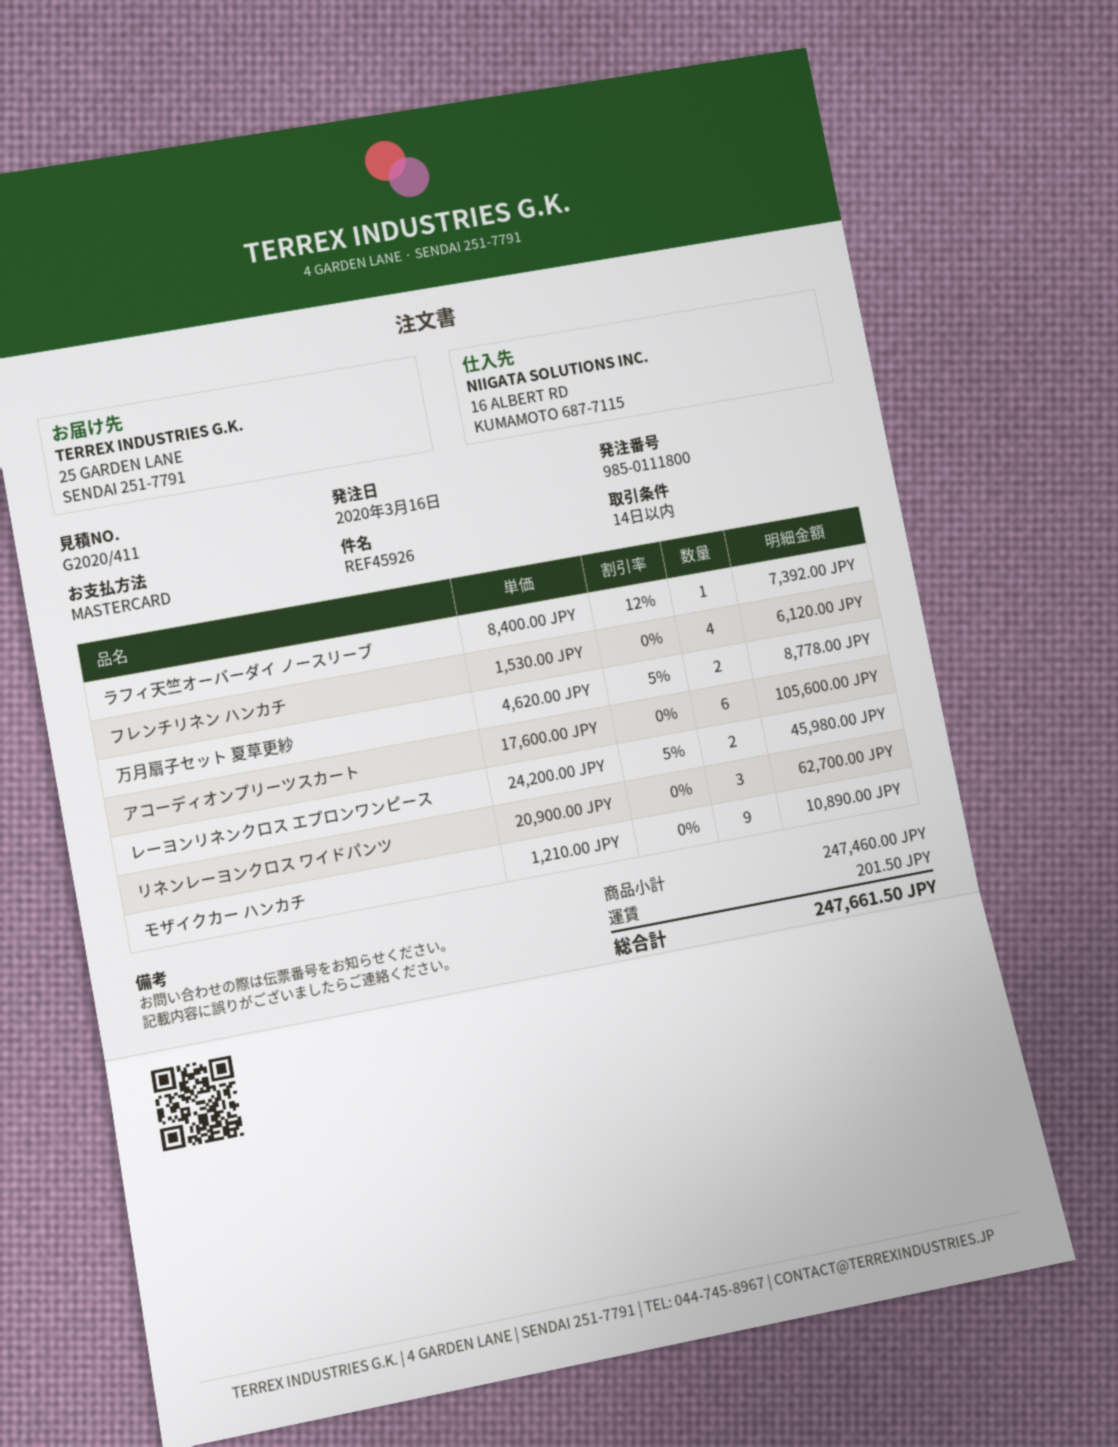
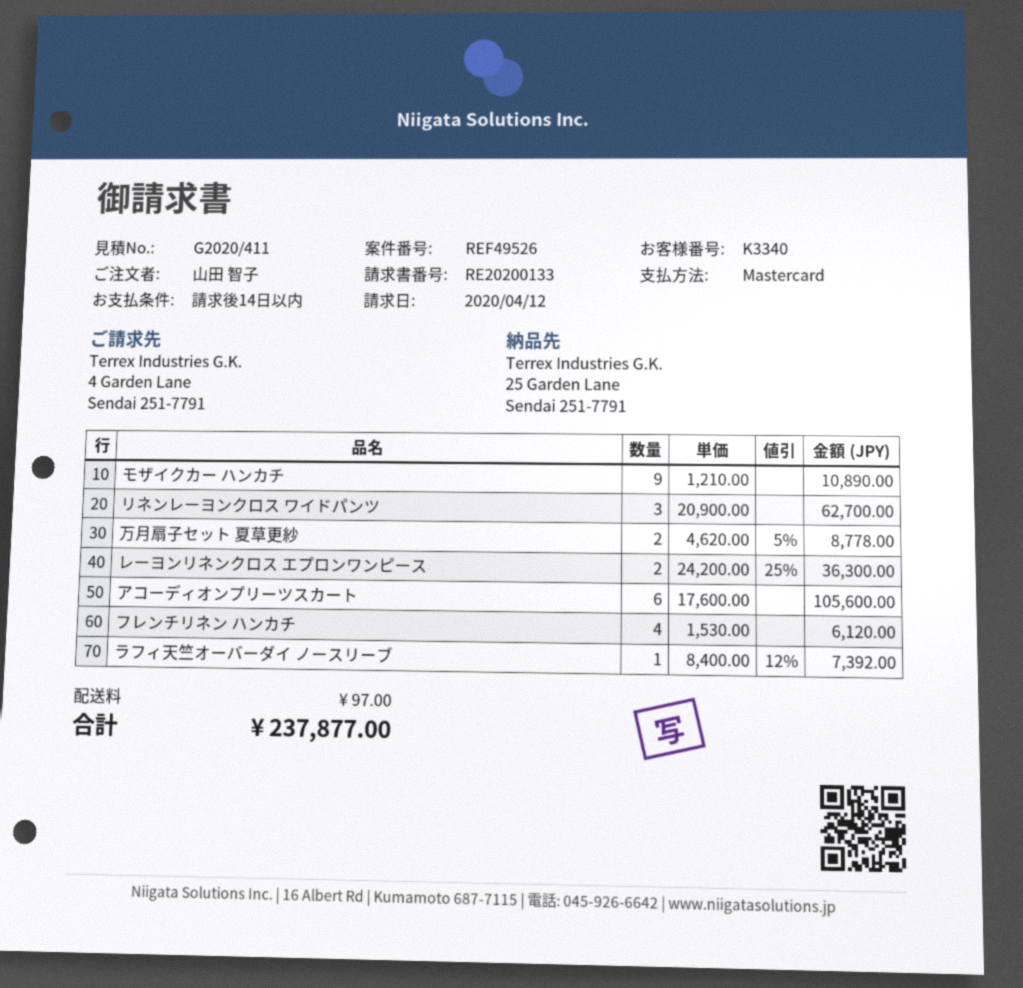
reference: REF45926 -> REF49526
レーヨンリネンクロス エプロンワンピース: 2 x 24200.00 - 5% = 45980.00 -> 2 x 24200.00 - 25% = 36300.00
shipping: 201.50 -> 97.00
total: 247661.50 -> 237877.00

